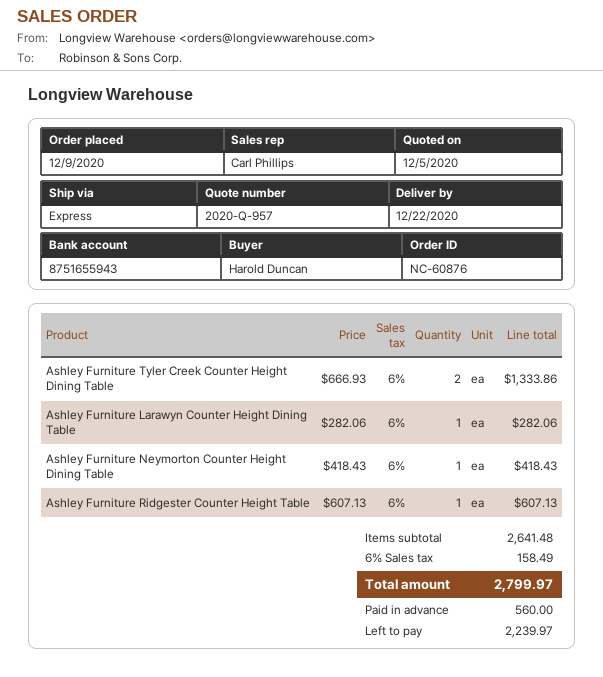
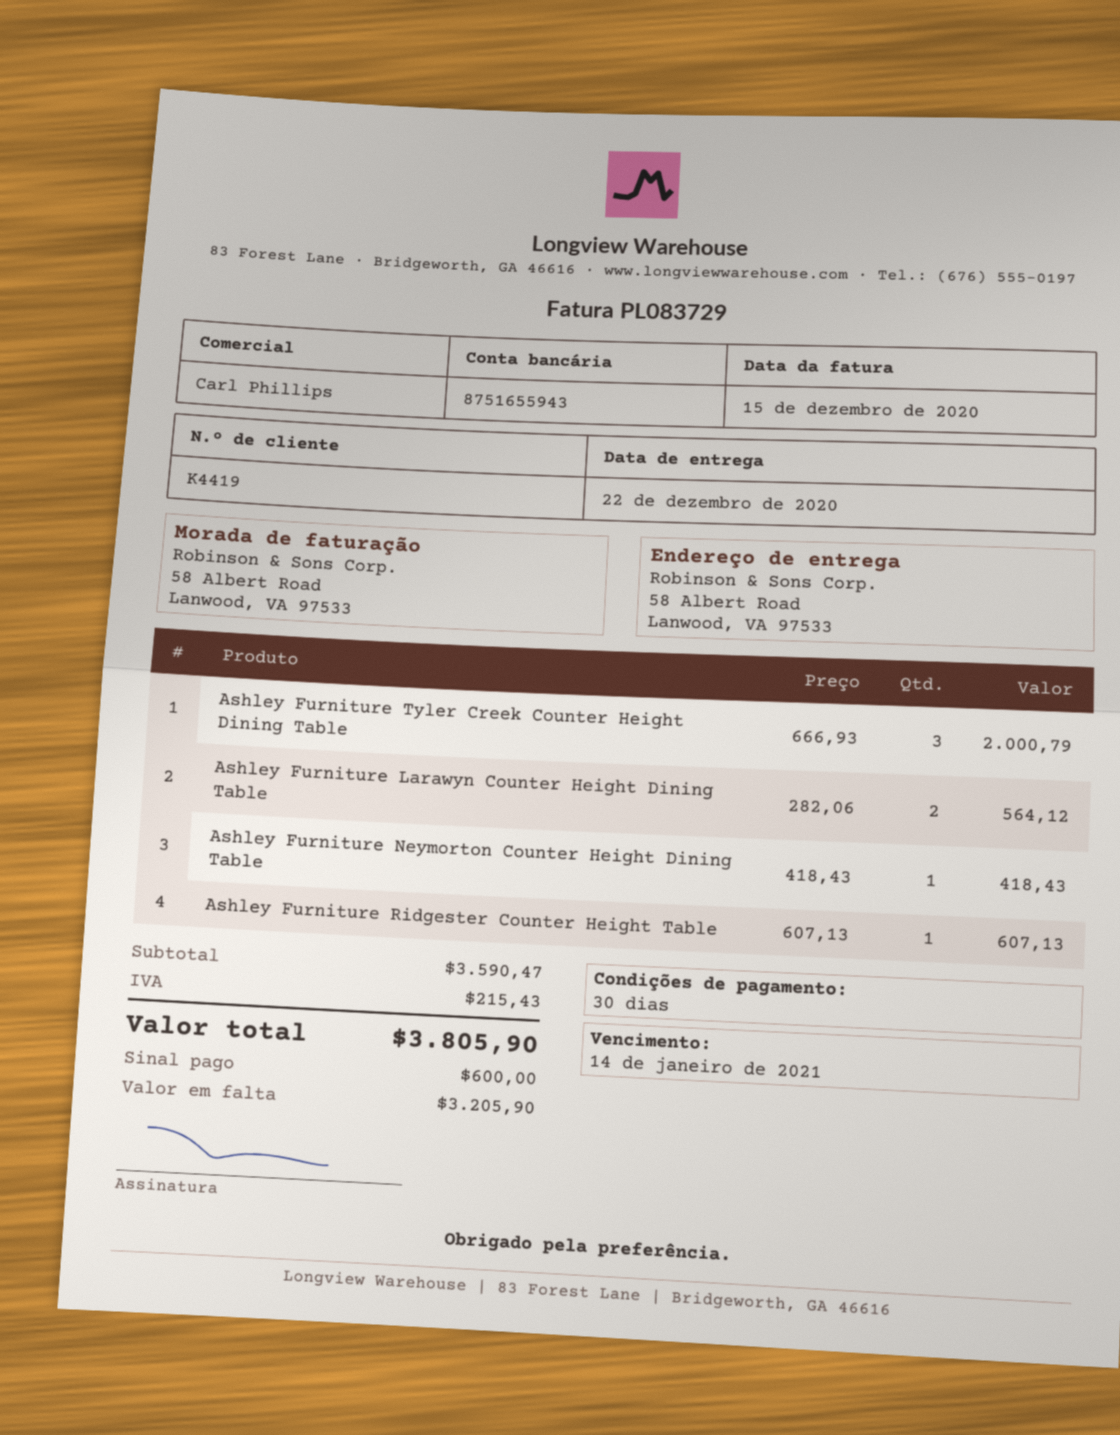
Ashley Furniture Tyler Creek Counter Height Dining Table: 2 x 666.93 = 1333.86 -> 3 x 666.93 = 2000.79
Ashley Furniture Larawyn Counter Height Dining Table: 1 x 282.06 = 282.06 -> 2 x 282.06 = 564.12
subtotal: 2641.48 -> 3590.47
tax: 158.49 -> 215.43
total: 2799.97 -> 3805.90
deposit: 560.00 -> 600.00
balance: 2239.97 -> 3205.90

